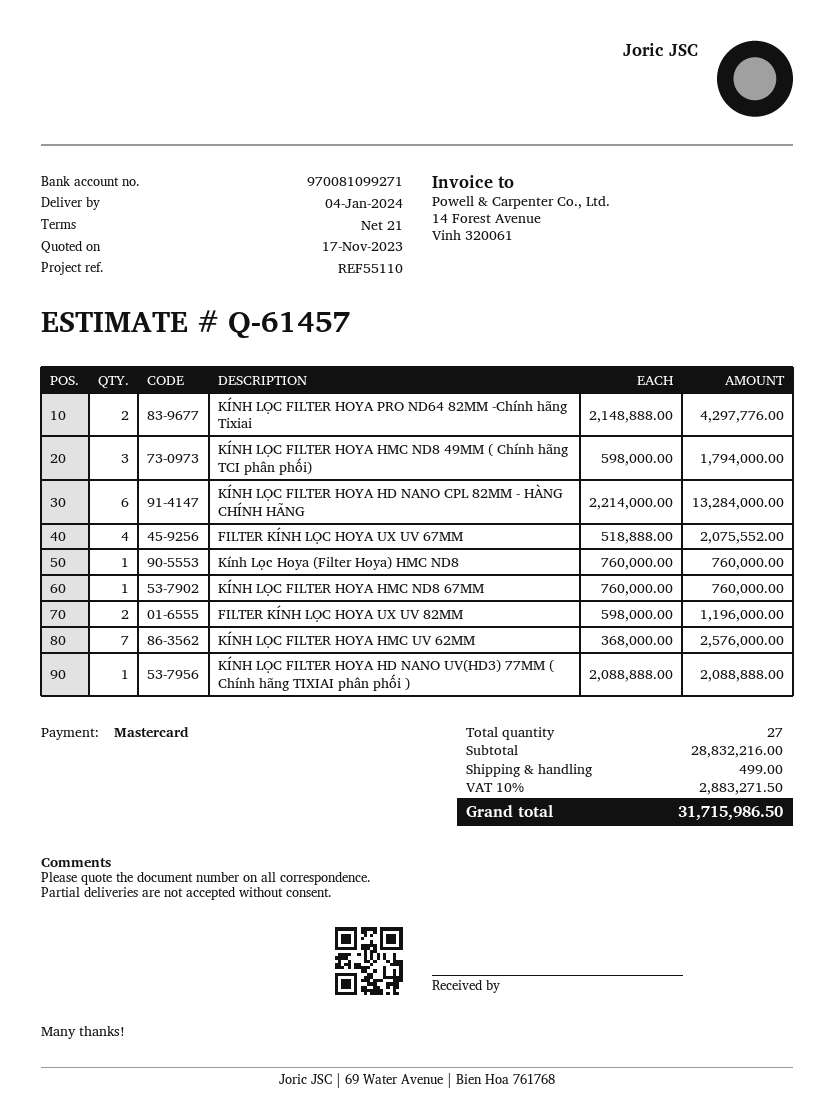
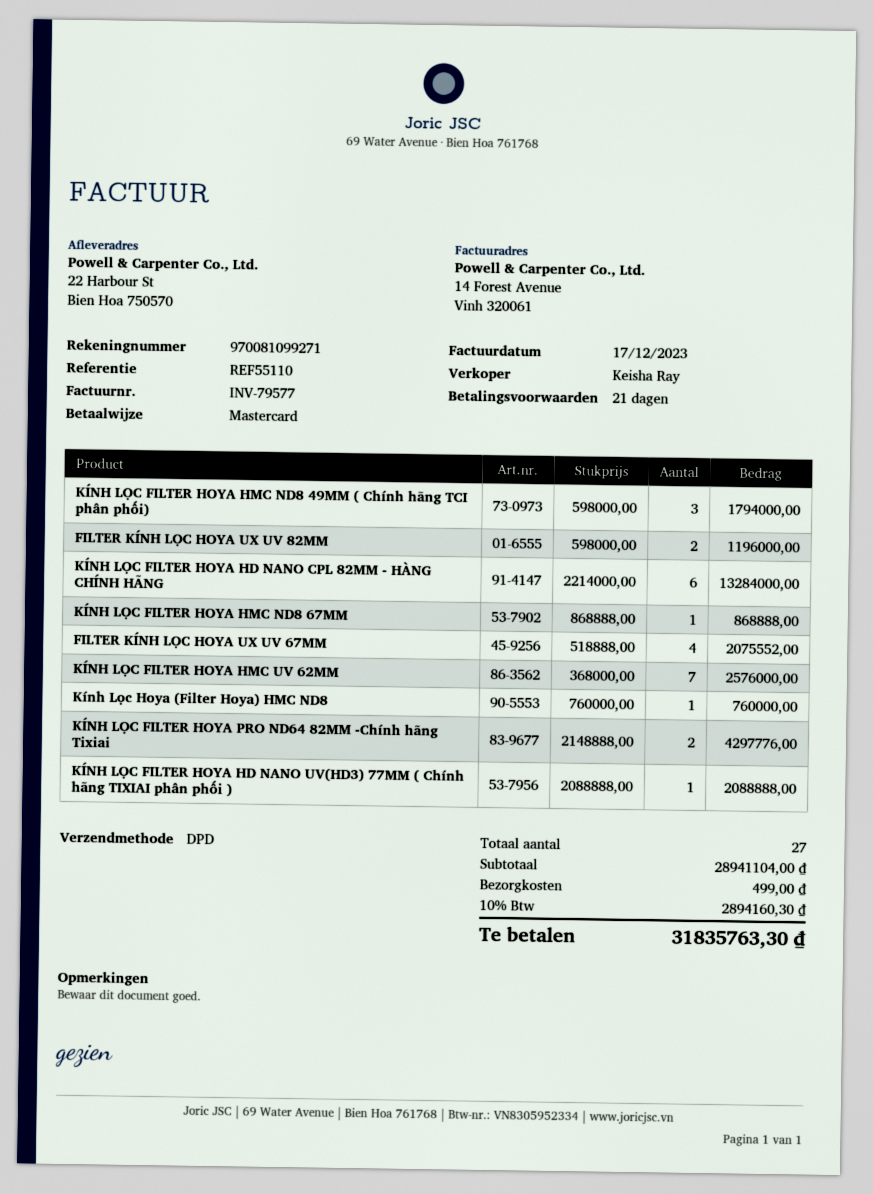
KÍNH LỌC FILTER HOYA HMC ND8 67MM: 1 x 760000.00 = 760000.00 -> 1 x 868888.00 = 868888.00
subtotal: 28832216.00 -> 28941104.00
tax: 10% = 2883271.50 -> 10% = 2894160.30
total: 31715986.50 -> 31835763.30

